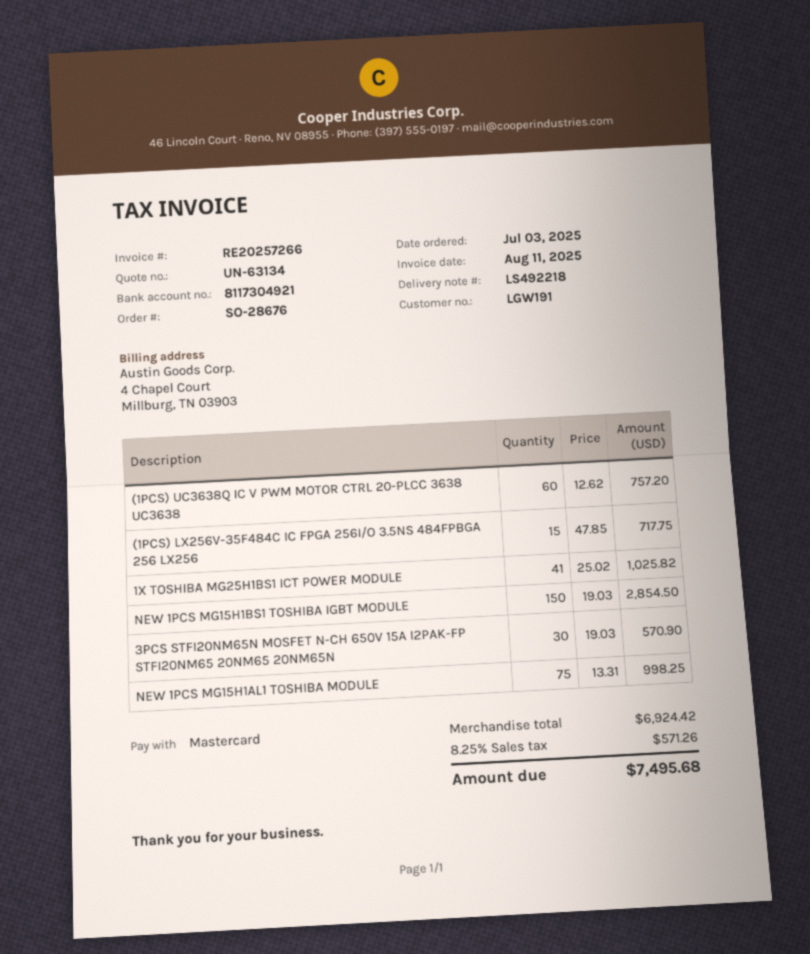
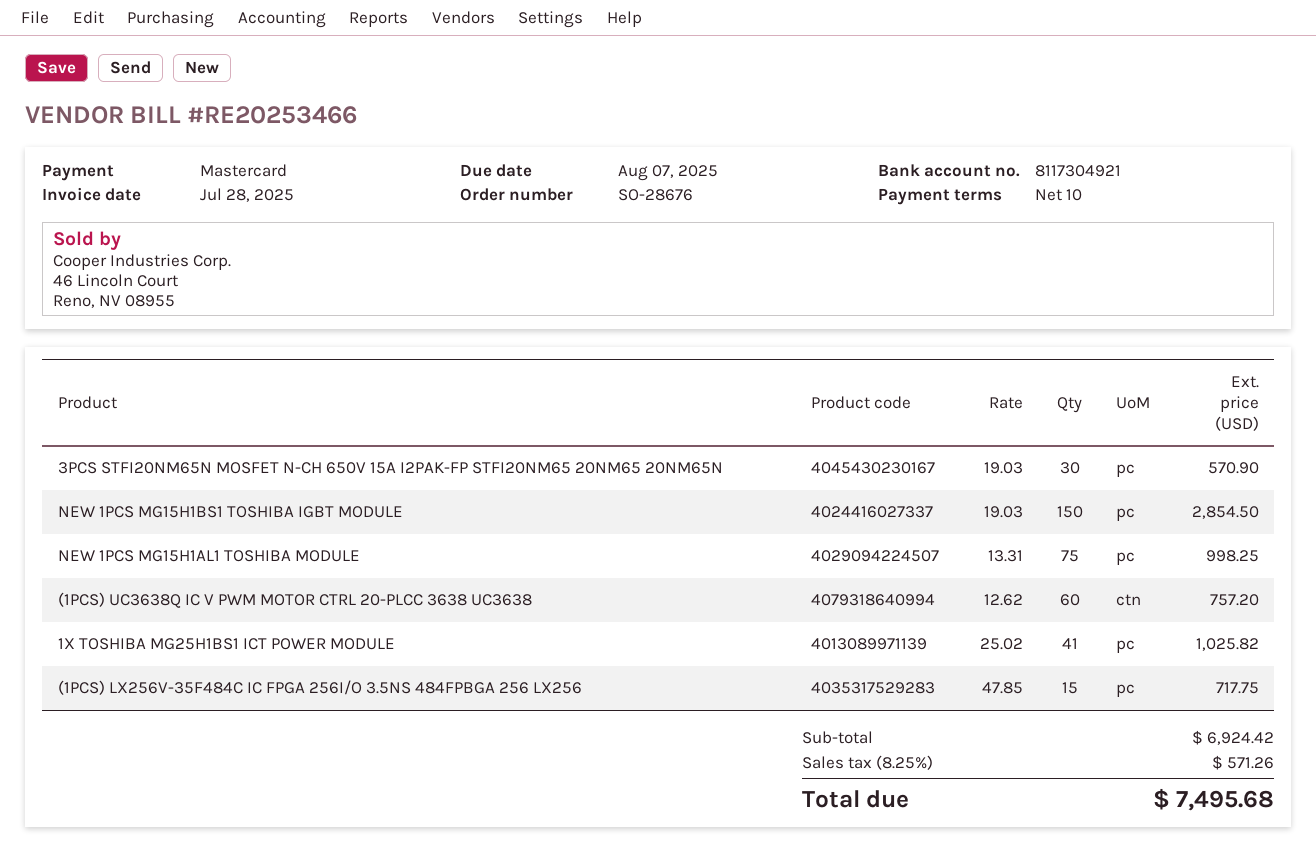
invoice number: RE20257266 -> RE20253466
invoice date: 2025-08-11 -> 2025-07-28

